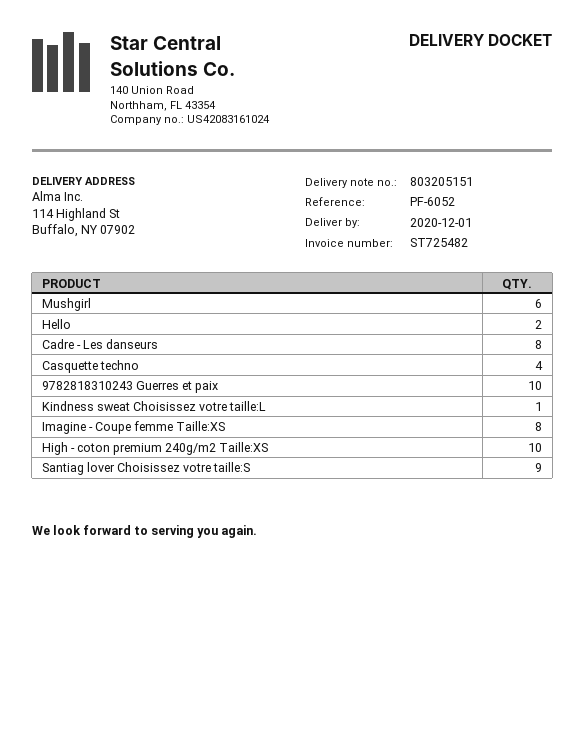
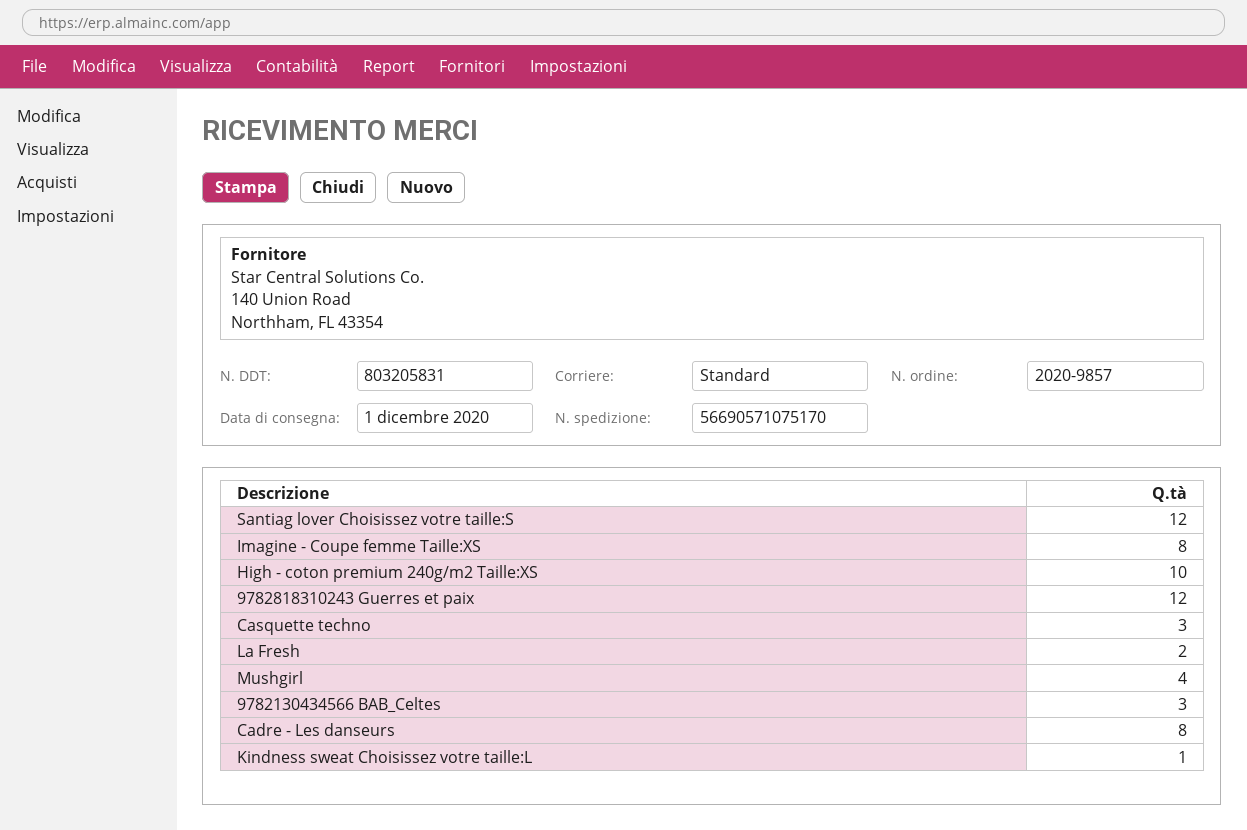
delivery note number: 803205151 -> 803205831
Mushgirl: 6 -> 4
Hello: 2 -> none
Casquette techno: 4 -> 3
9782818310243 Guerres et paix: 10 -> 12
Santiag lover Choisissez votre taille:S: 9 -> 12
La Fresh: none -> 2
9782130434566 BAB_Celtes: none -> 3

